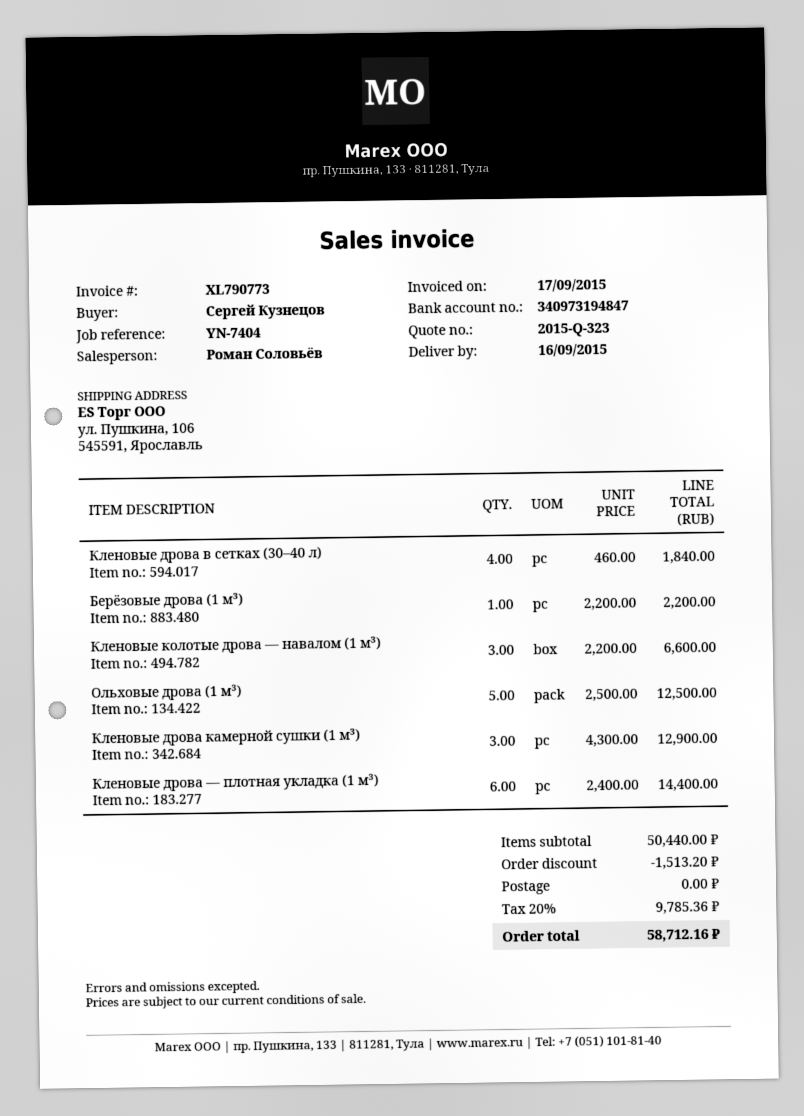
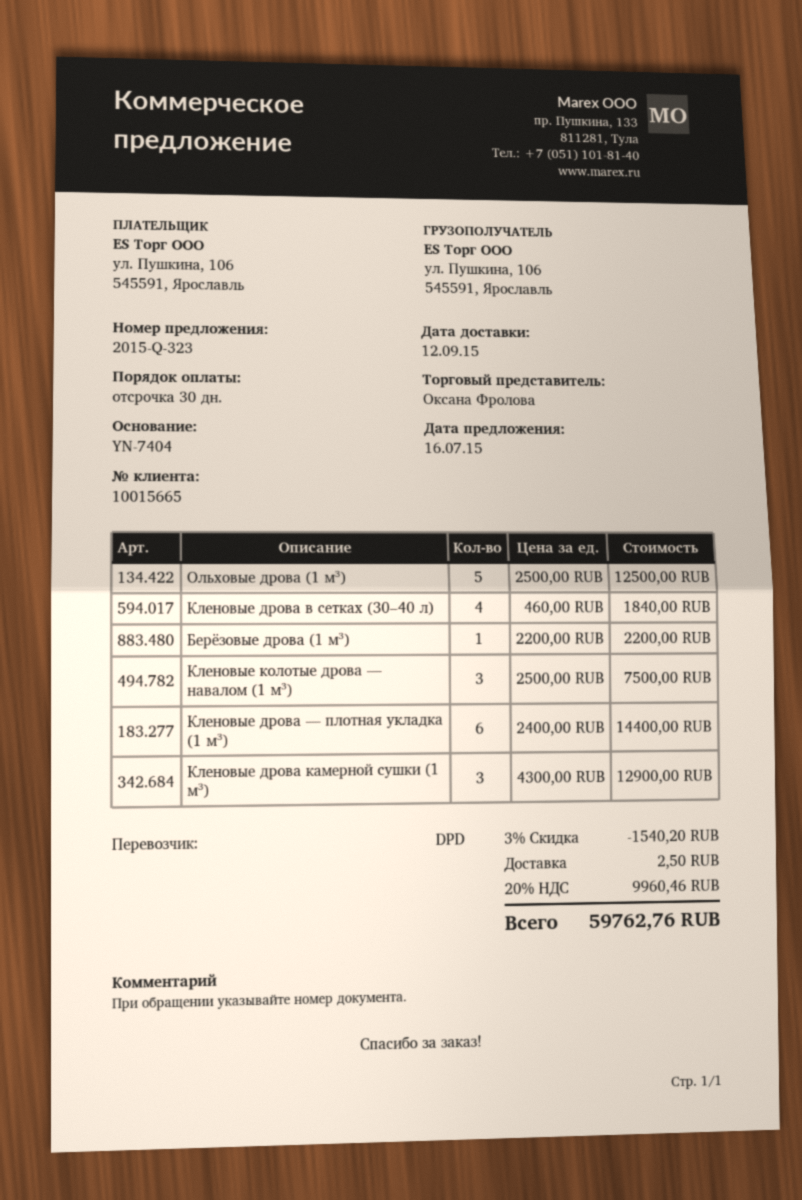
delivery date: 2015-09-16 -> 2015-09-12
sales rep: Роман Соловьёв -> Оксана Фролова
Кленовые колотые дрова — навалом (1 м³): 3 x 2200.00 = 6600.00 -> 3 x 2500.00 = 7500.00
discount: 1513.20 -> 1540.20
shipping: 0.00 -> 2.50
tax: 20% = 9785.36 -> 20% = 9960.46
total: 58712.16 -> 59762.76

